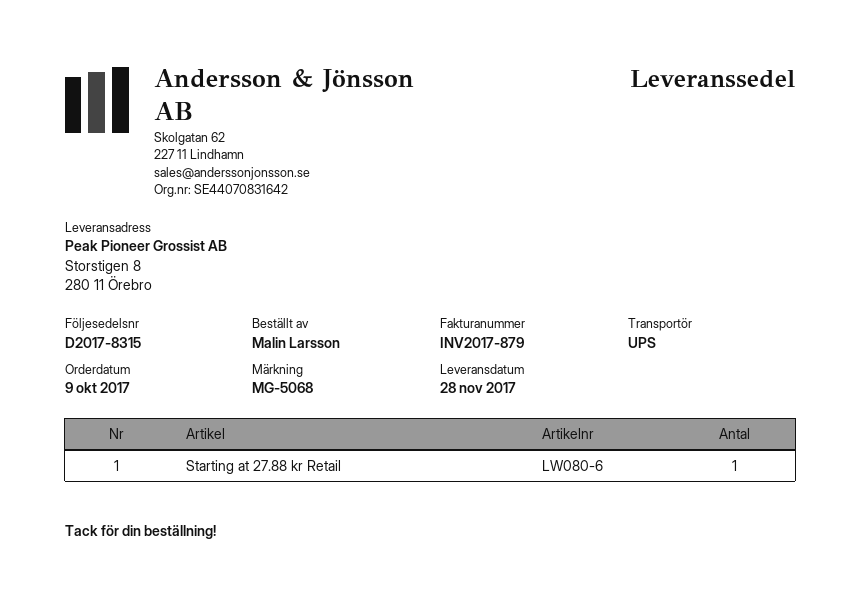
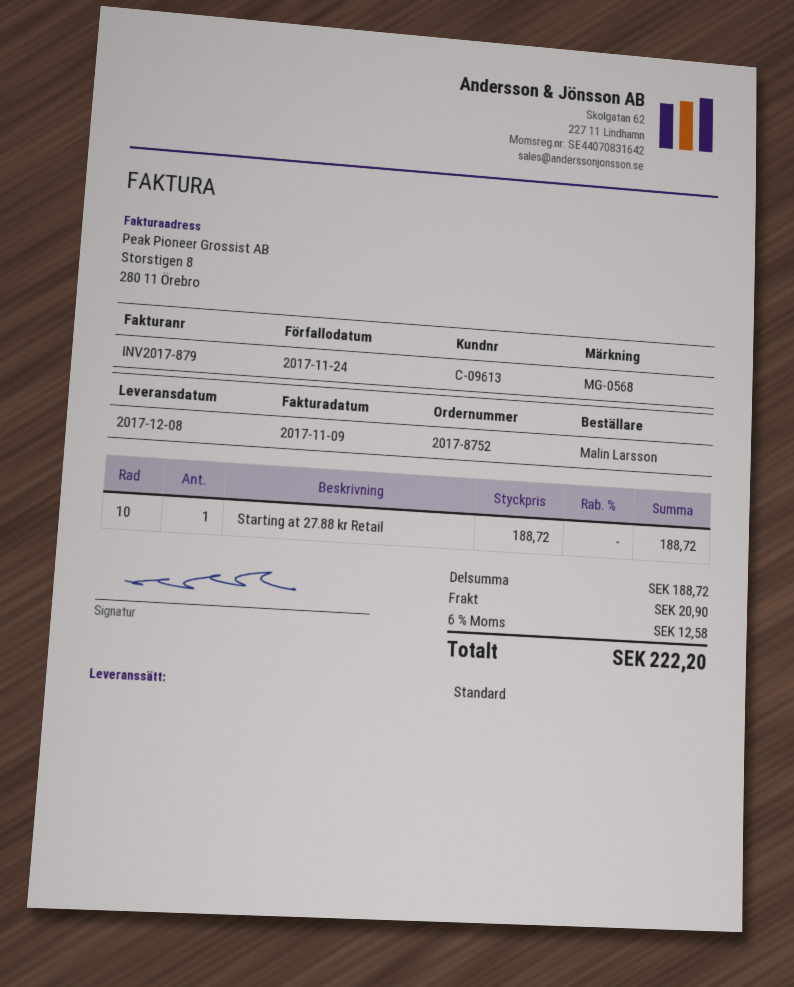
delivery date: 2017-11-28 -> 2017-12-08
reference: MG-5068 -> MG-0568
shipping method: UPS -> standard

